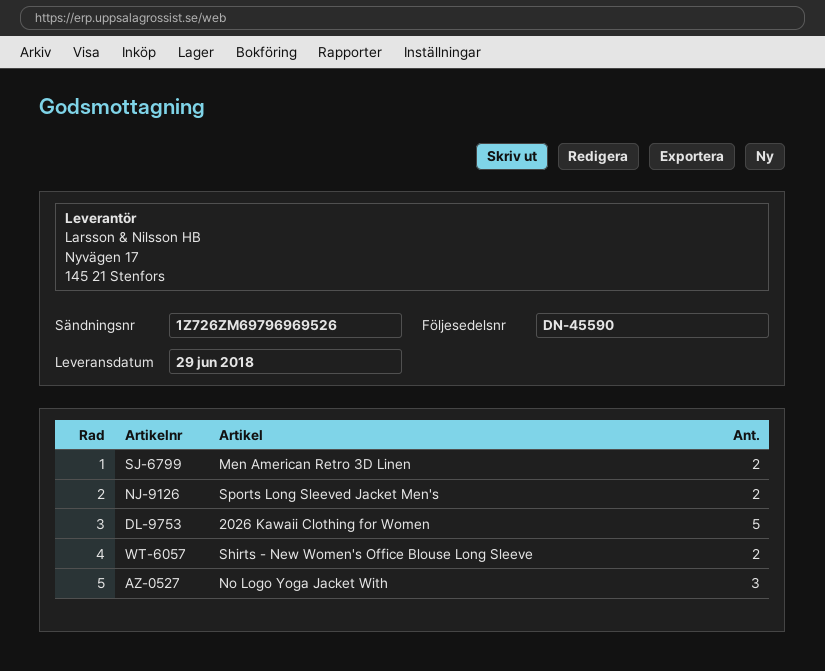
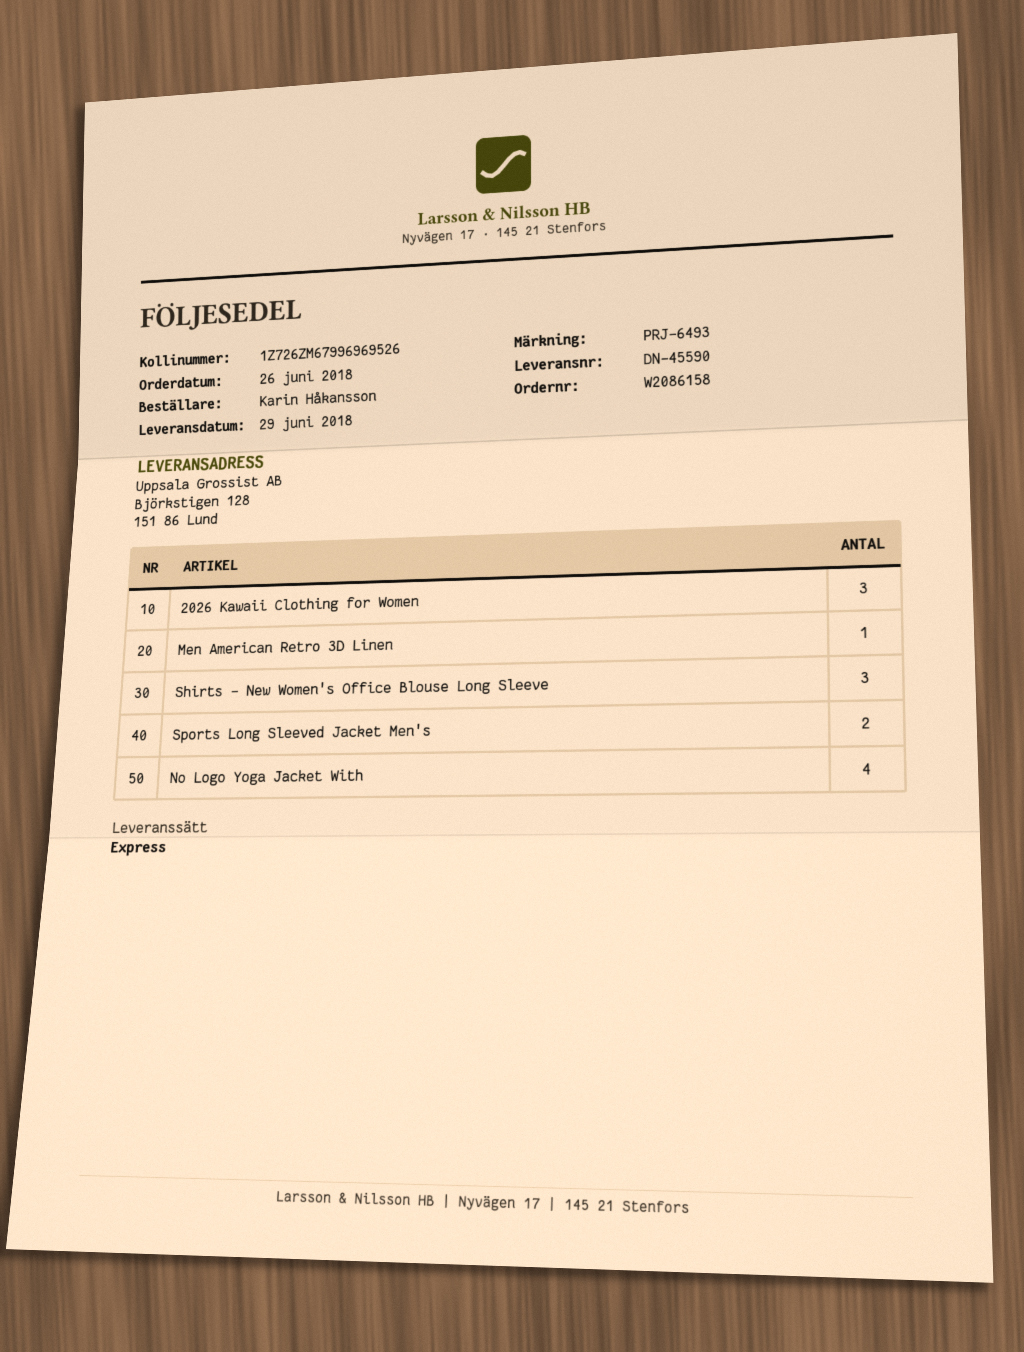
tracking number: 1Z726ZM69796969526 -> 1Z726ZM67996969526
Men American Retro 3D Linen: 2 -> 1
2026 Kawaii Clothing for Women: 5 -> 3
Shirts - New Women's Office Blouse Long Sleeve: 2 -> 3
No Logo Yoga Jacket With: 3 -> 4

